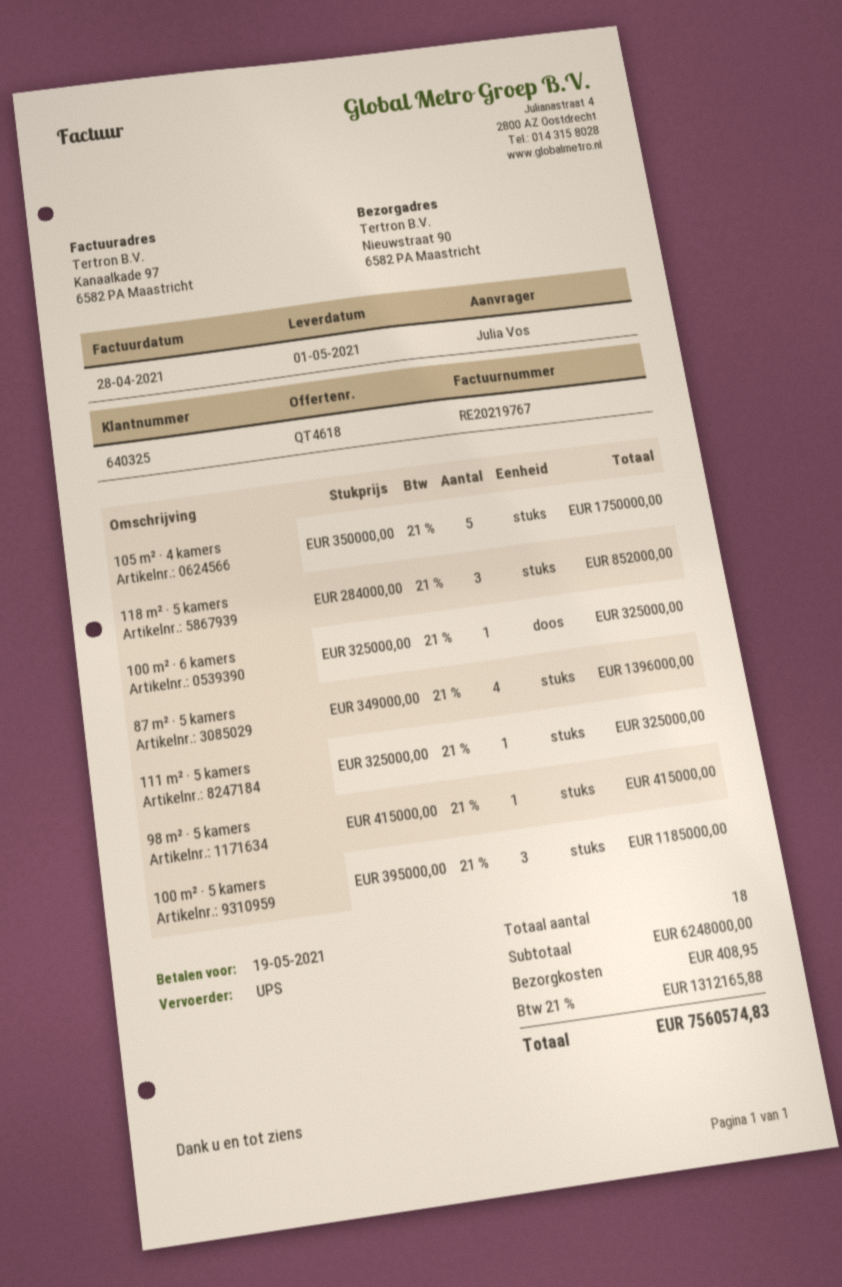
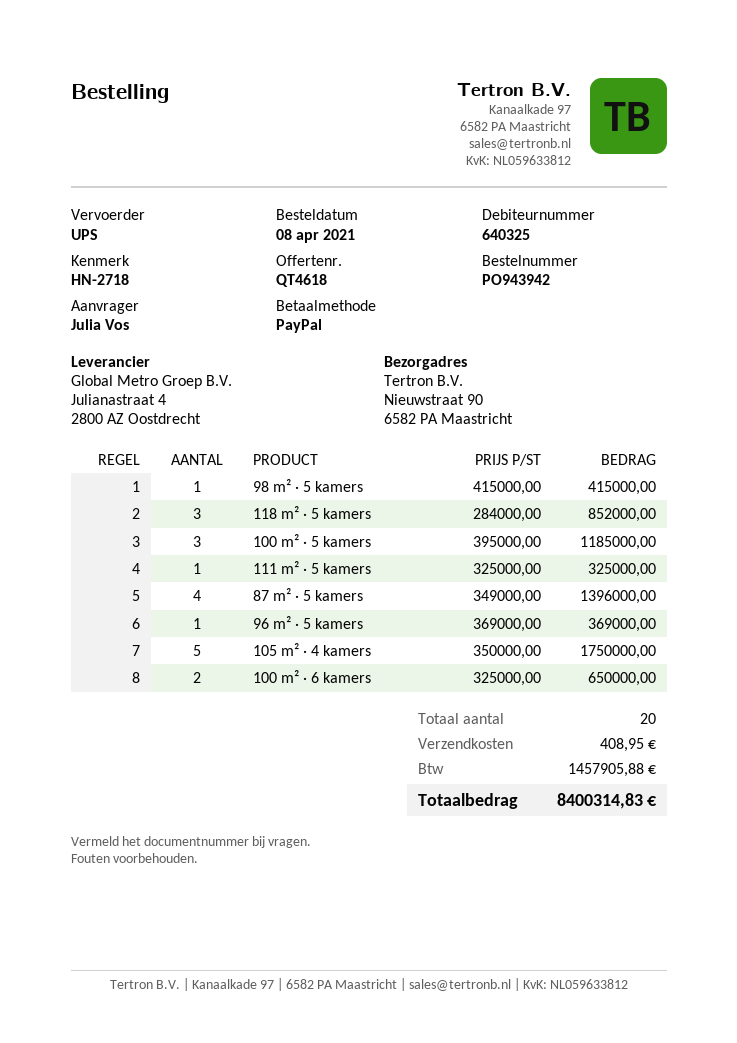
100 m² · 6 kamers: 1 x 325000.00 = 325000.00 -> 2 x 325000.00 = 650000.00
96 m² · 5 kamers: none -> 1 x 369000.00 = 369000.00
total quantity: 18 -> 20
tax: 1312165.88 -> 1457905.88
total: 7560574.83 -> 8400314.83

